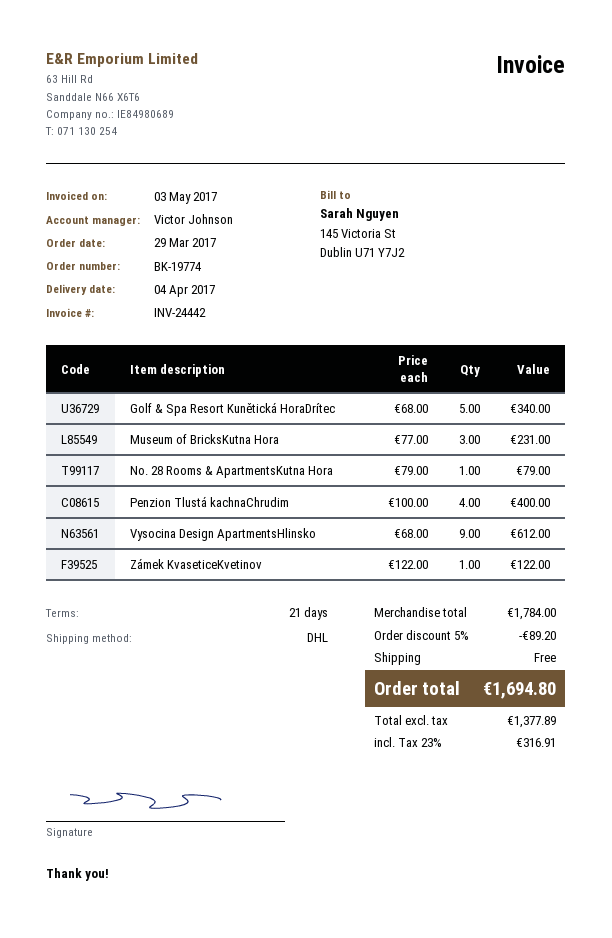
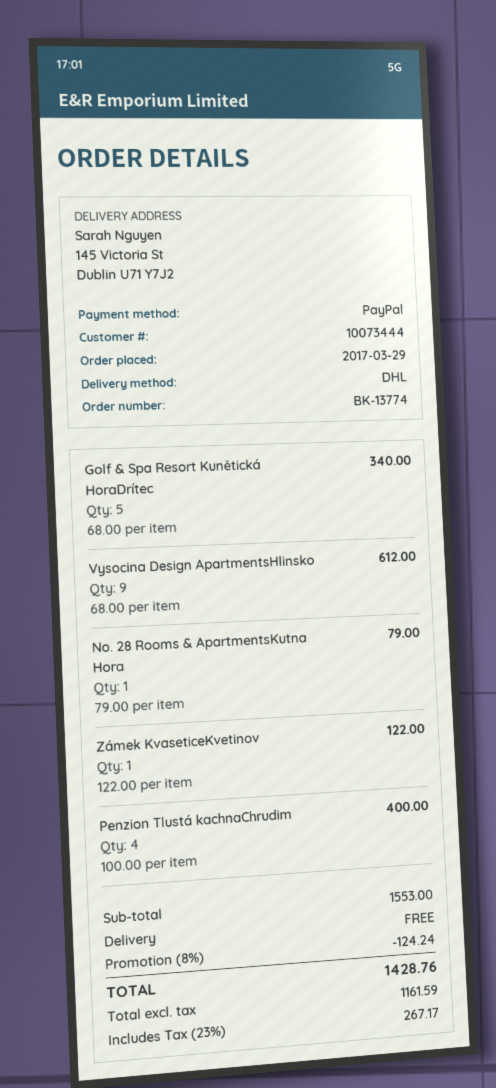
order number: BK-19774 -> BK-13774
Museum of BricksKutna Hora: 3 x 77.00 = 231.00 -> none
subtotal: 1784.00 -> 1553.00
discount: 5% = 89.20 -> 8% = 124.24
net: 1377.89 -> 1161.59
tax: 23% = 316.91 -> 23% = 267.17
total: 1694.80 -> 1428.76

